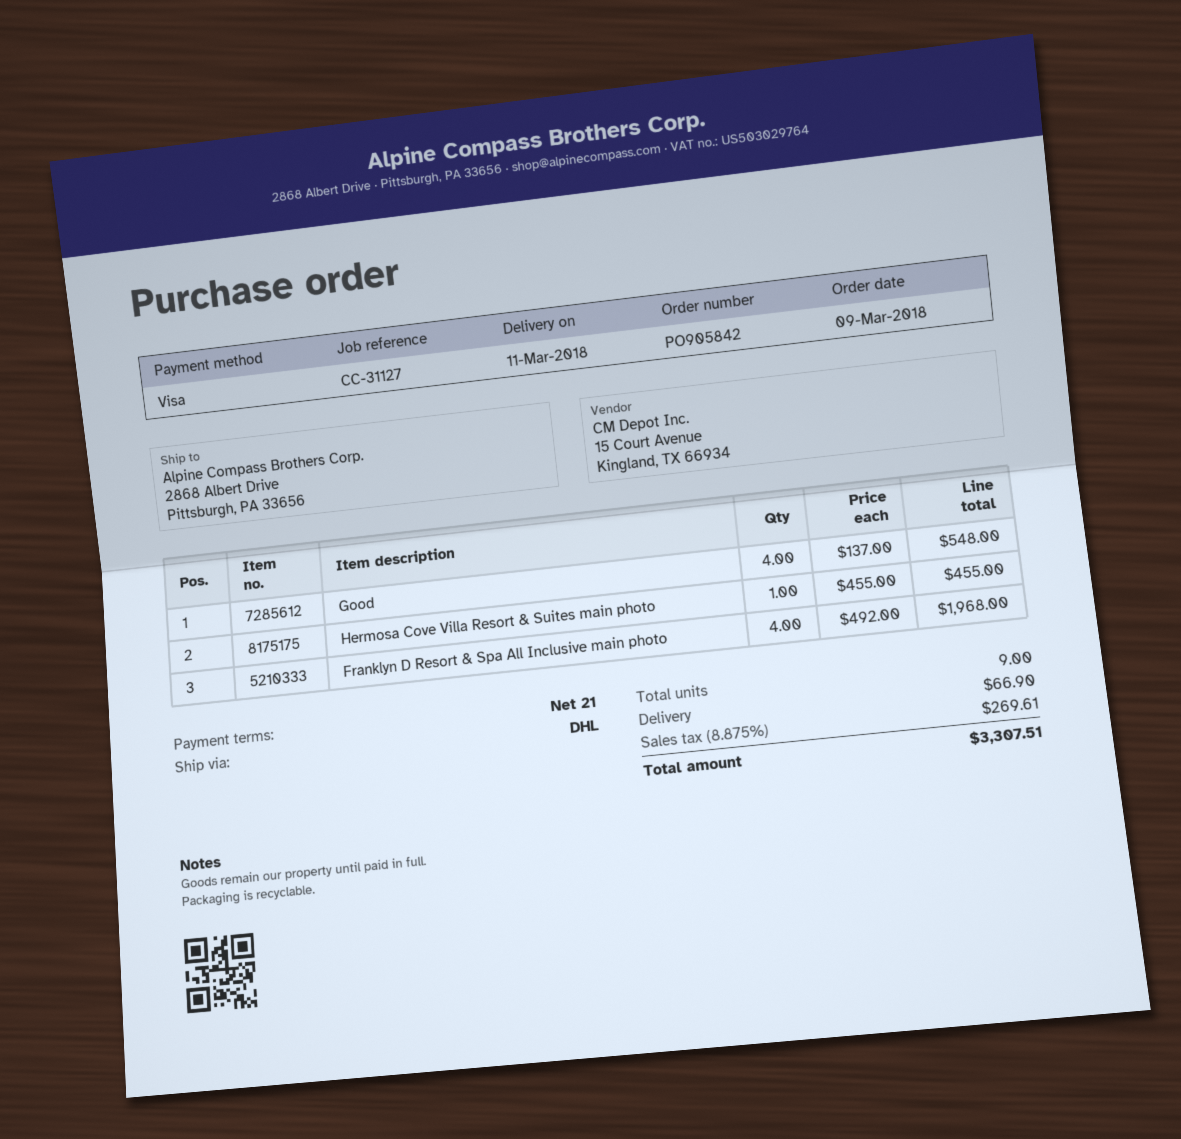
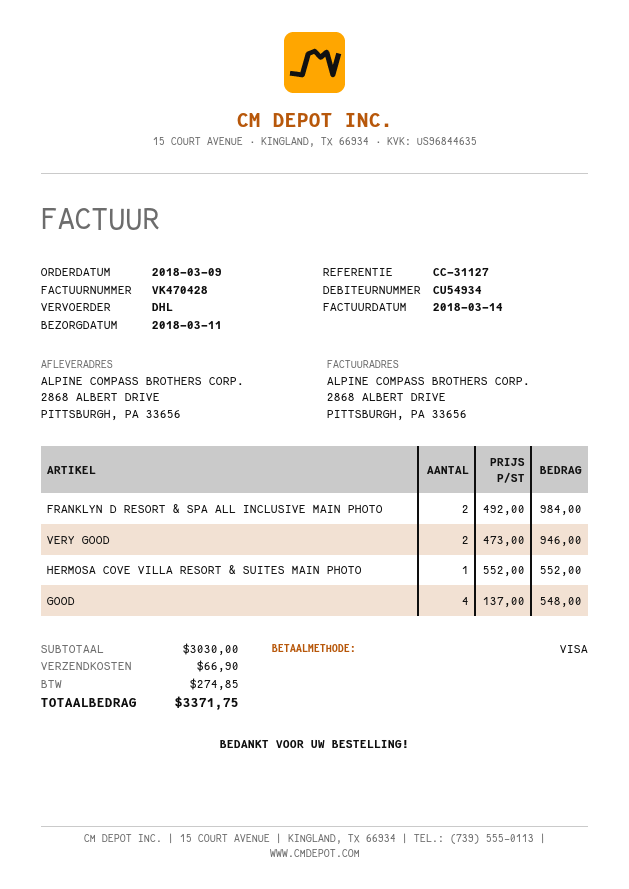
Hermosa Cove Villa Resort & Suites main photo: 1 x 455.00 = 455.00 -> 1 x 552.00 = 552.00
Franklyn D Resort & Spa All Inclusive main photo: 4 x 492.00 = 1968.00 -> 2 x 492.00 = 984.00
VERY GOOD: none -> 2 x 473.00 = 946.00
tax: 269.61 -> 274.85
total: 3307.51 -> 3371.75

